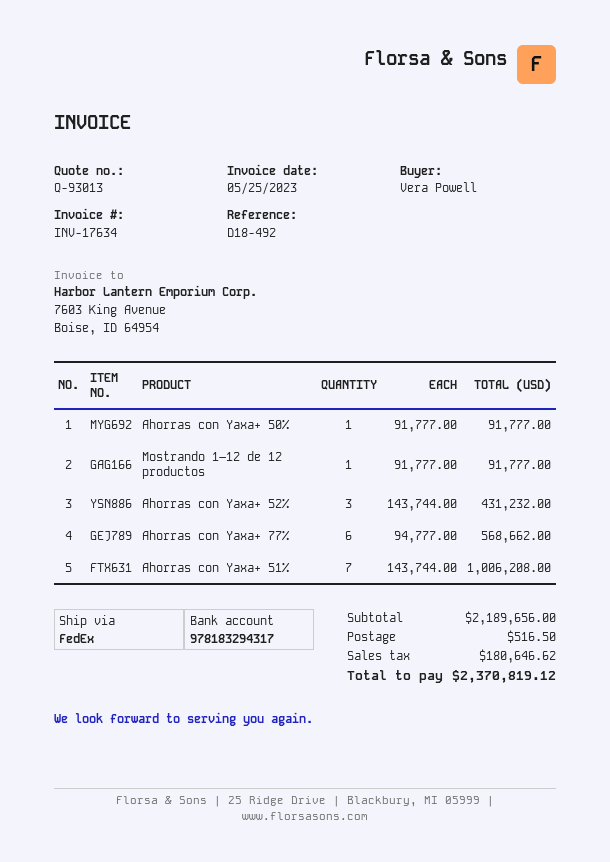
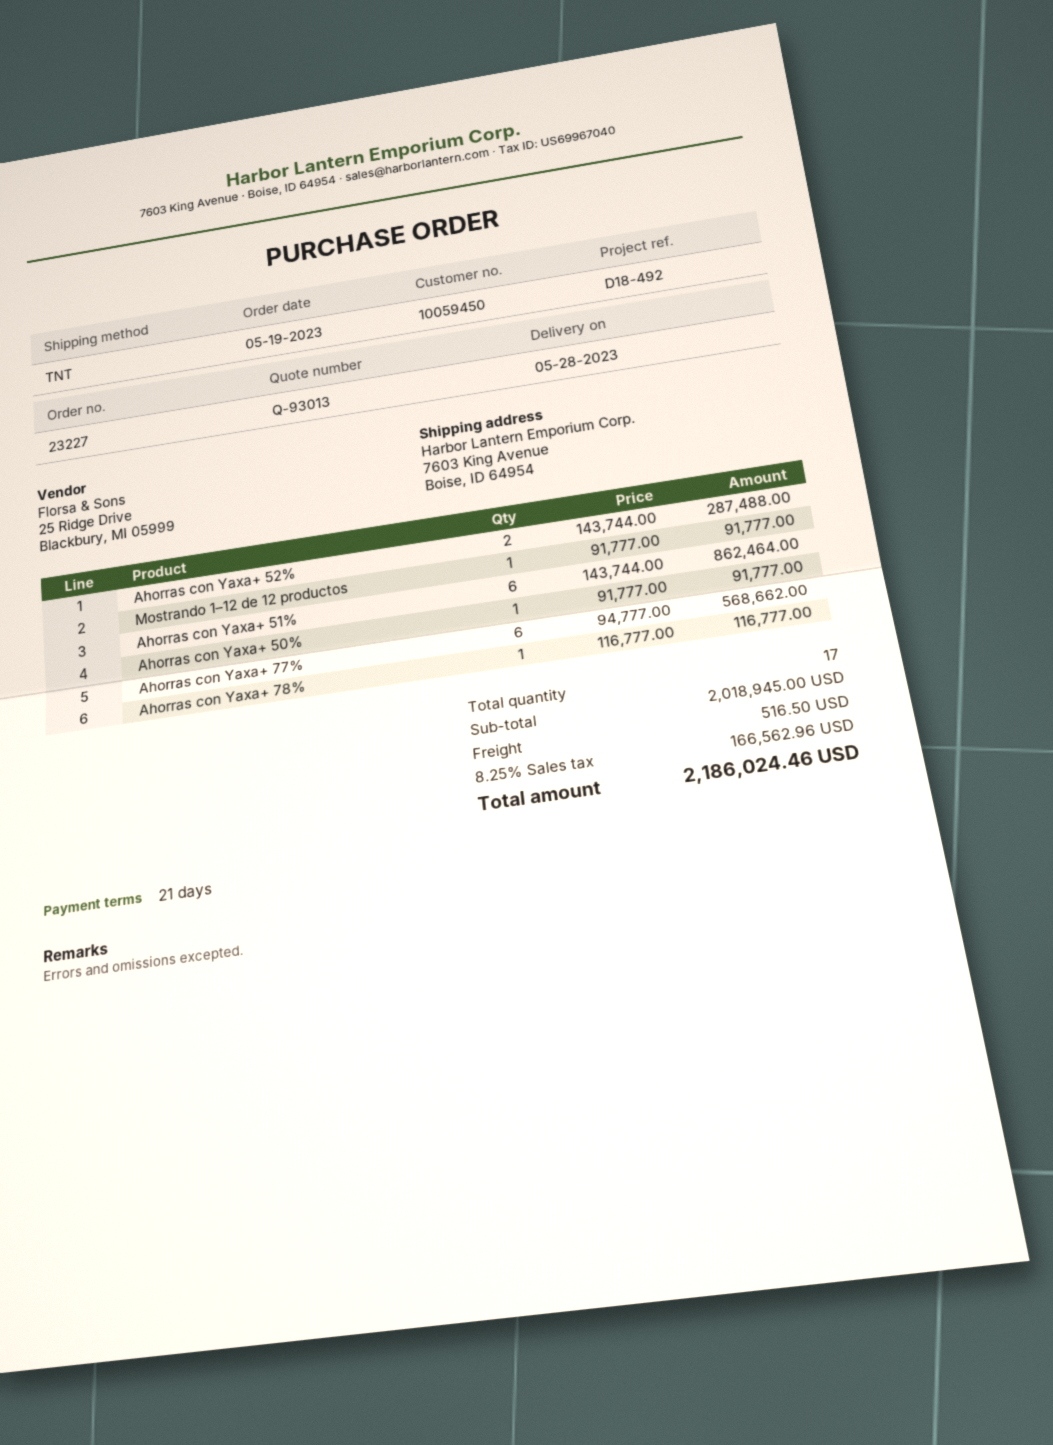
shipping method: FedEx -> TNT
Ahorras con Yaxa+ 52%: 3 x 143744.00 = 431232.00 -> 2 x 143744.00 = 287488.00
Ahorras con Yaxa+ 51%: 7 x 143744.00 = 1006208.00 -> 6 x 143744.00 = 862464.00
Ahorras con Yaxa+ 78%: none -> 1 x 116777.00 = 116777.00
subtotal: 2189656.00 -> 2018945.00
tax: 180646.62 -> 166562.96
total: 2370819.12 -> 2186024.46

